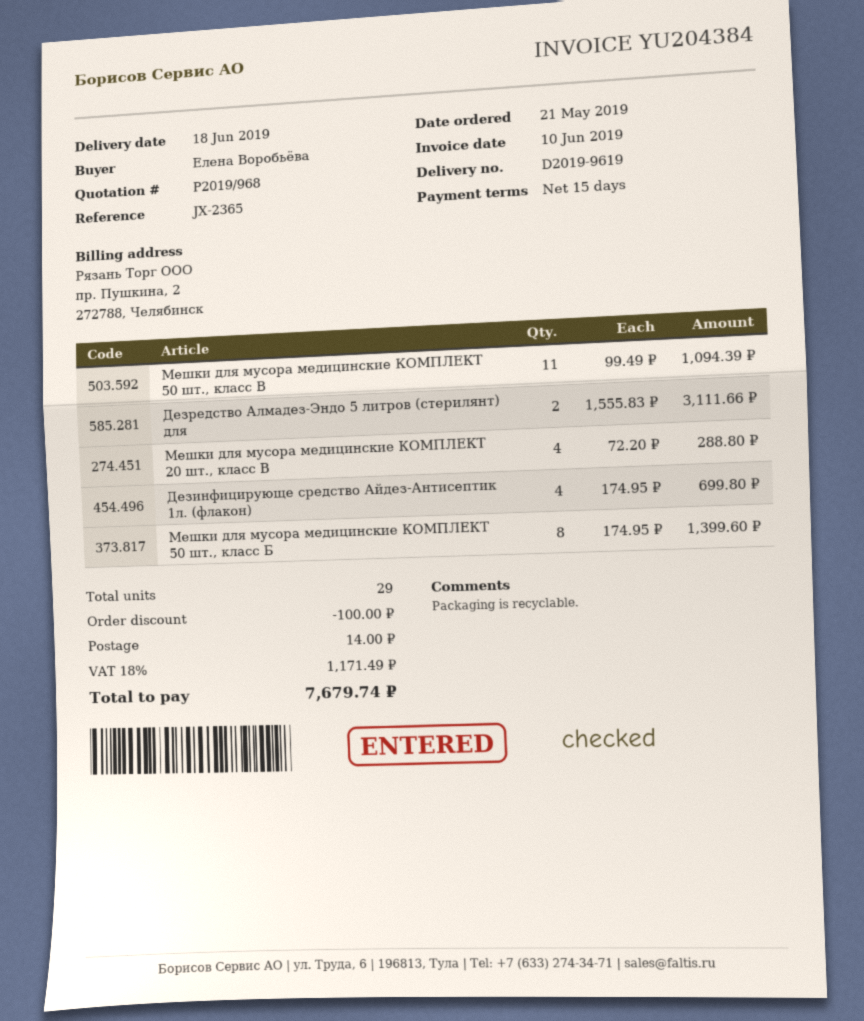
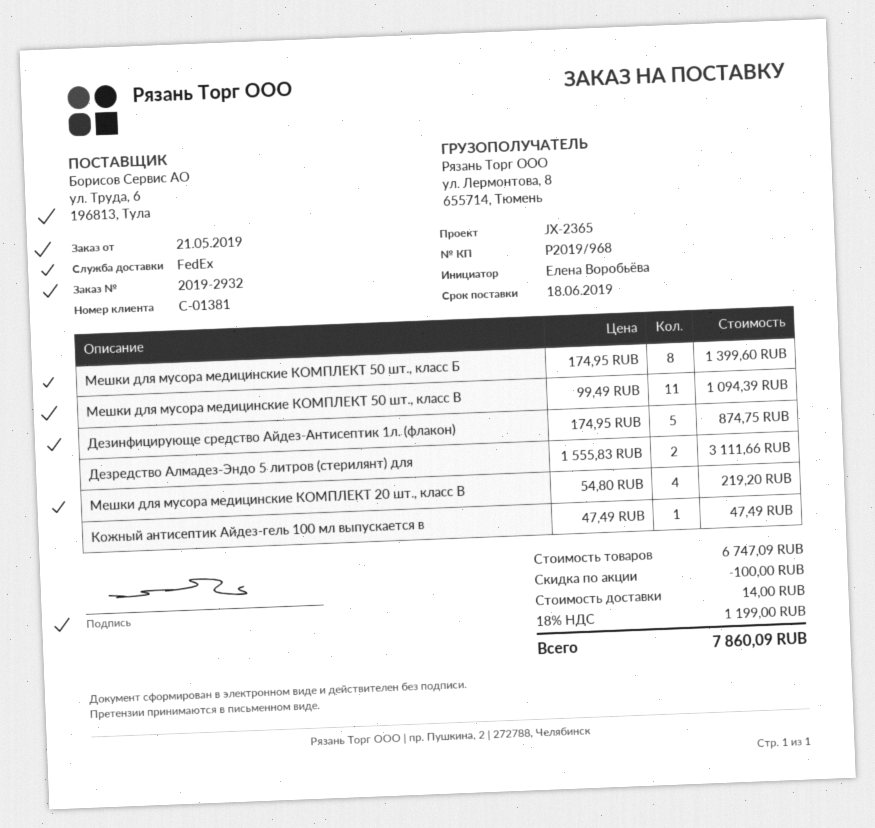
Мешки для мусора медицинские КОМПЛЕКТ 20 шт., класс В: 4 x 72.20 = 288.80 -> 4 x 54.80 = 219.20
Дезинфицирующе средство Айдез-Антисептик 1л. (флакон): 4 x 174.95 = 699.80 -> 5 x 174.95 = 874.75
Кожный антисептик Айдез-гель 100 мл выпускается в: none -> 1 x 47.49 = 47.49
tax: 18% = 1171.49 -> 18% = 1199.00
total: 7679.74 -> 7860.09

